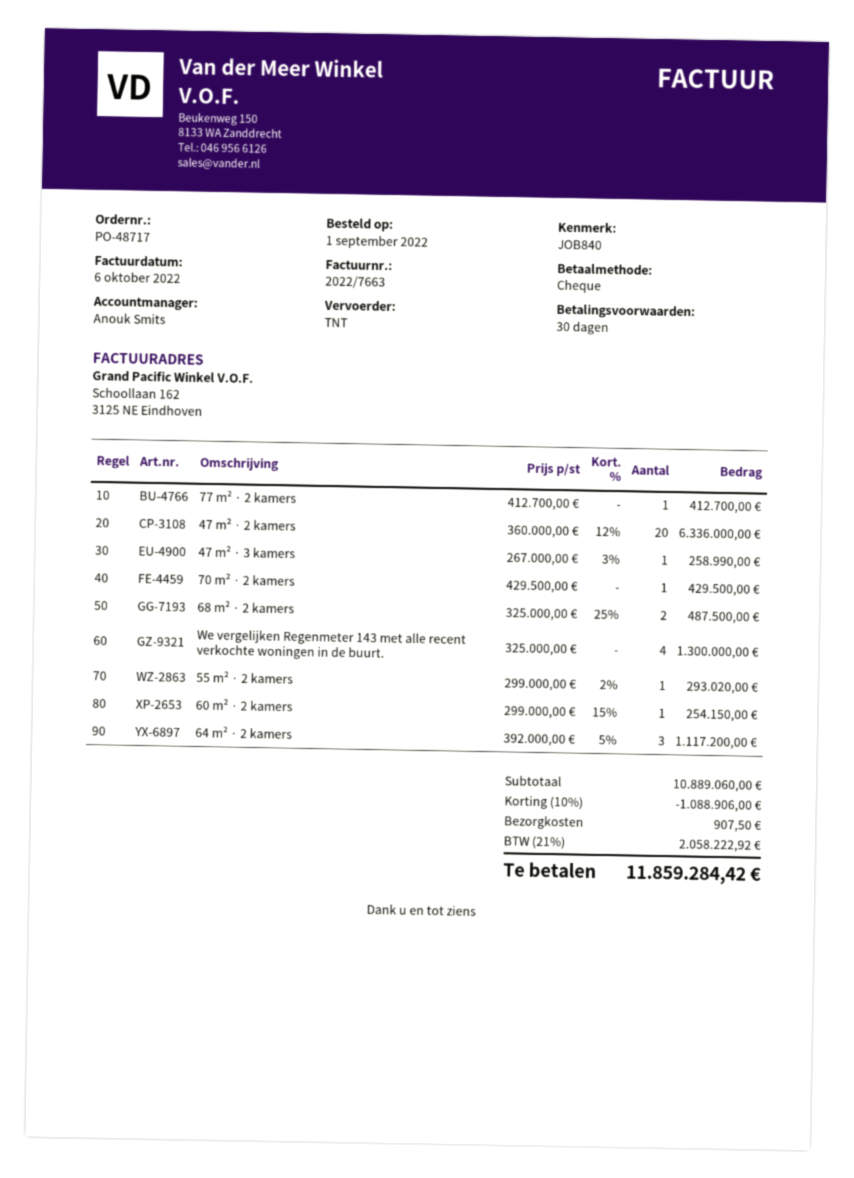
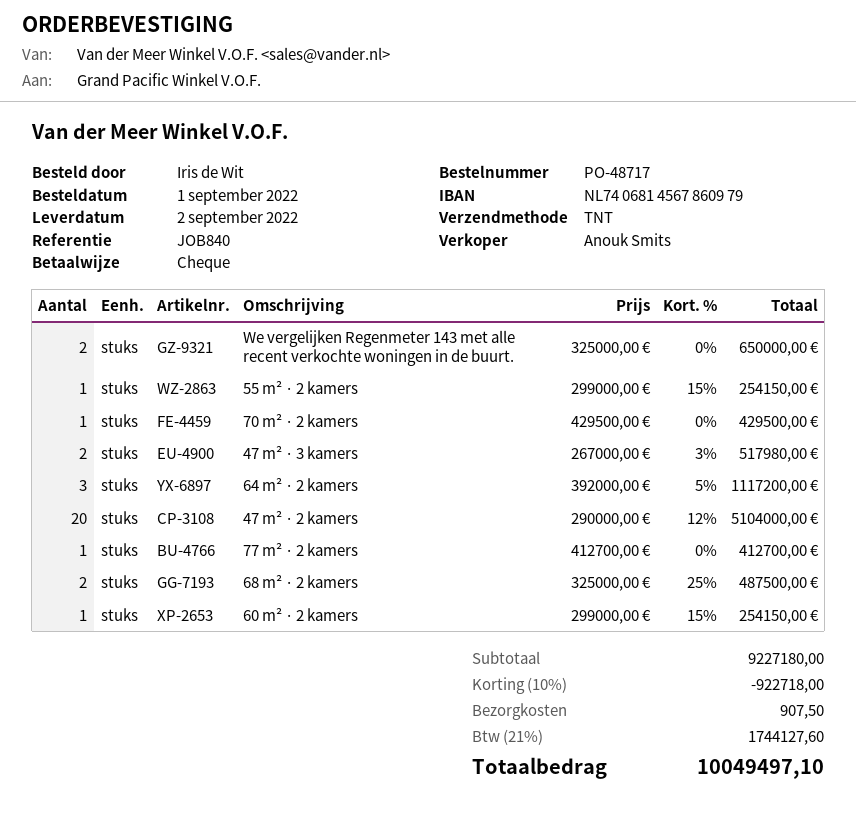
47 m² · 2 kamers: 20 x 360000.00 - 12% = 6336000.00 -> 20 x 290000.00 - 12% = 5104000.00
47 m² · 3 kamers: 1 x 267000.00 - 3% = 258990.00 -> 2 x 267000.00 - 3% = 517980.00
We vergelijken Regenmeter 143 met alle recent verkochte woningen in de buurt.: 4 x 325000.00 = 1300000.00 -> 2 x 325000.00 = 650000.00
55 m² · 2 kamers: 1 x 299000.00 - 2% = 293020.00 -> 1 x 299000.00 - 15% = 254150.00
subtotal: 10889060.00 -> 9227180.00
discount: 10% = 1088906.00 -> 10% = 922718.00
tax: 21% = 2058222.92 -> 21% = 1744127.60
total: 11859284.42 -> 10049497.10

